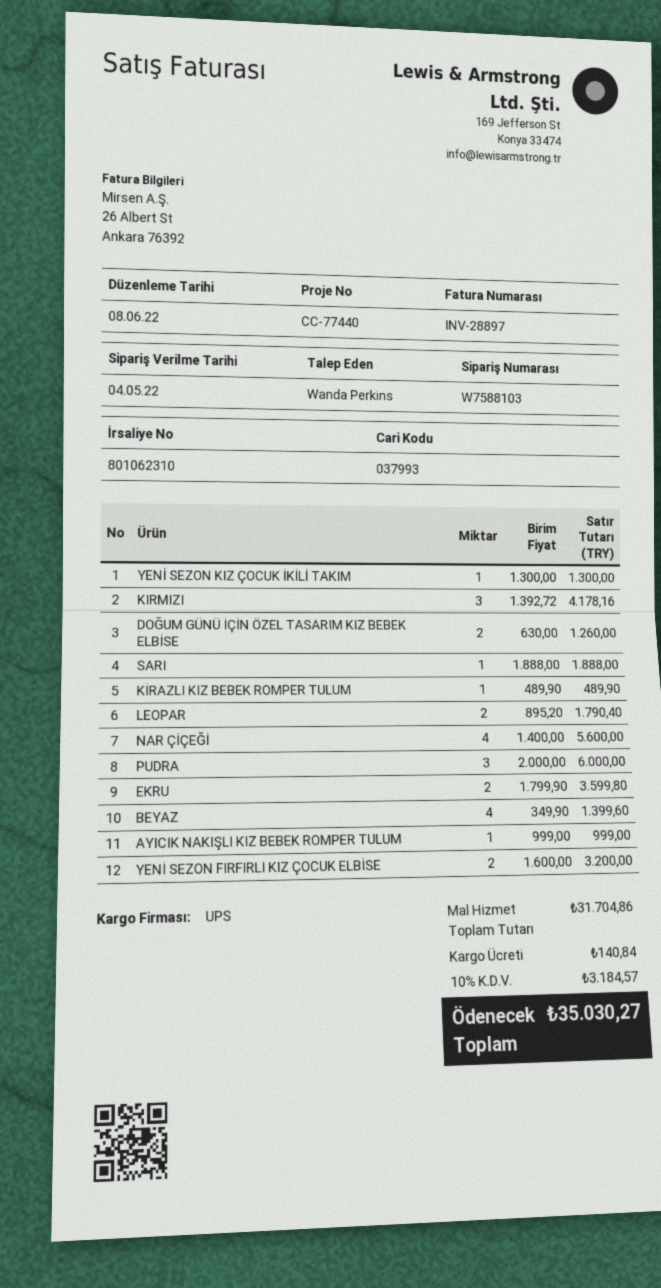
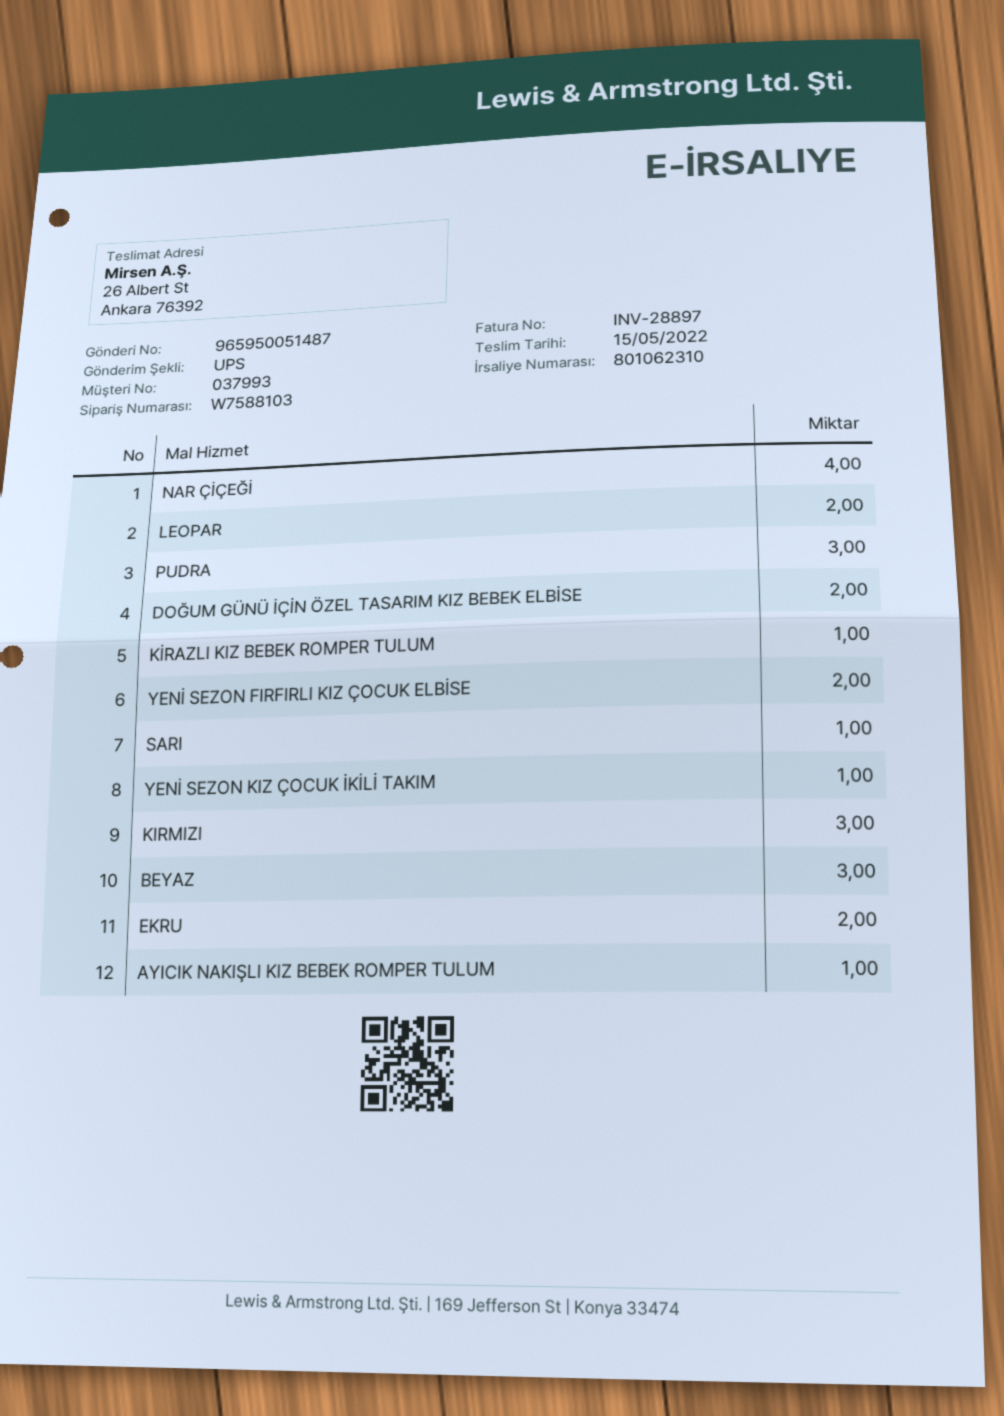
BEYAZ: 4 -> 3

